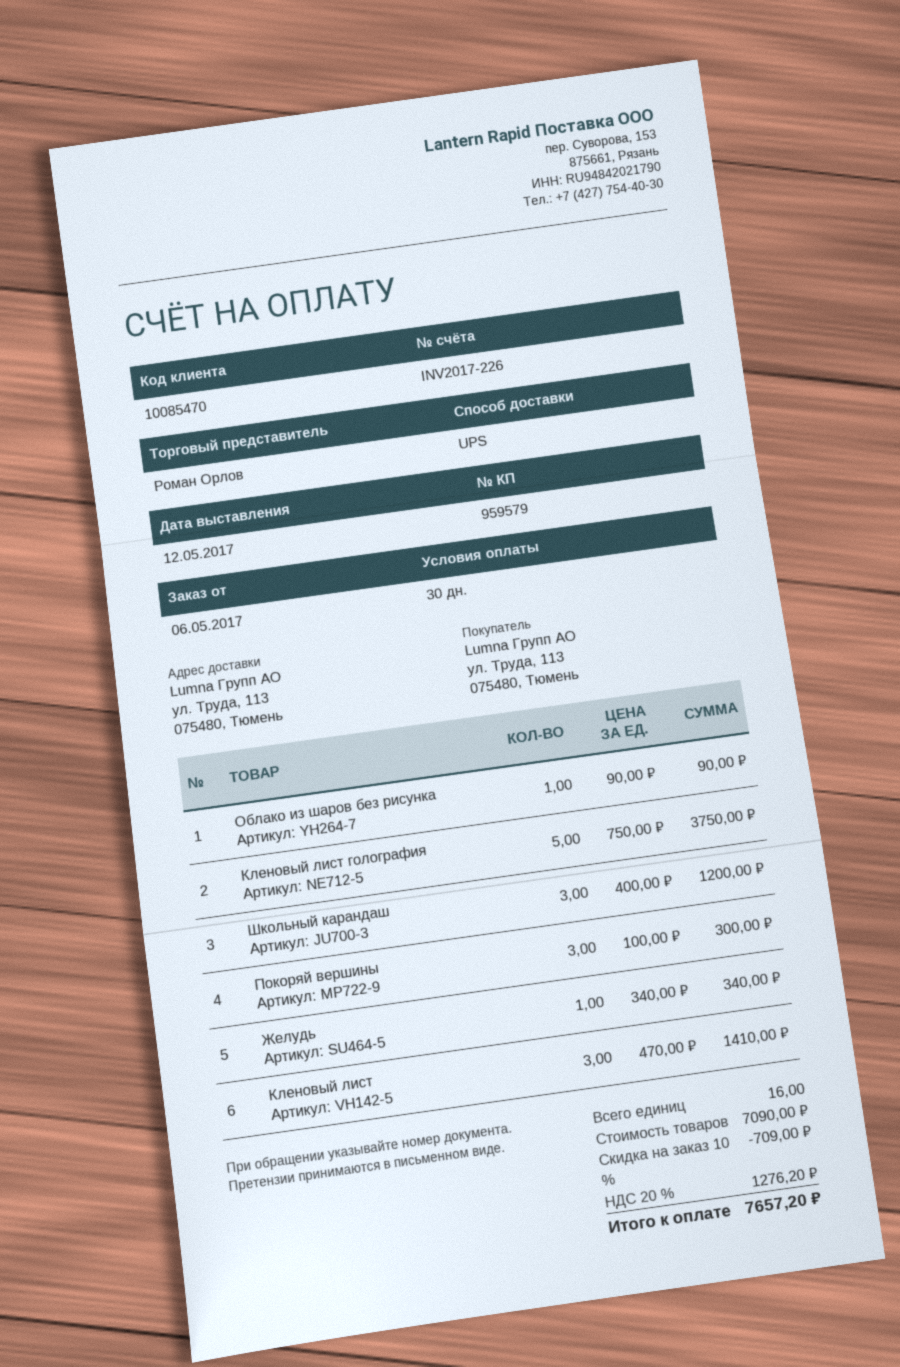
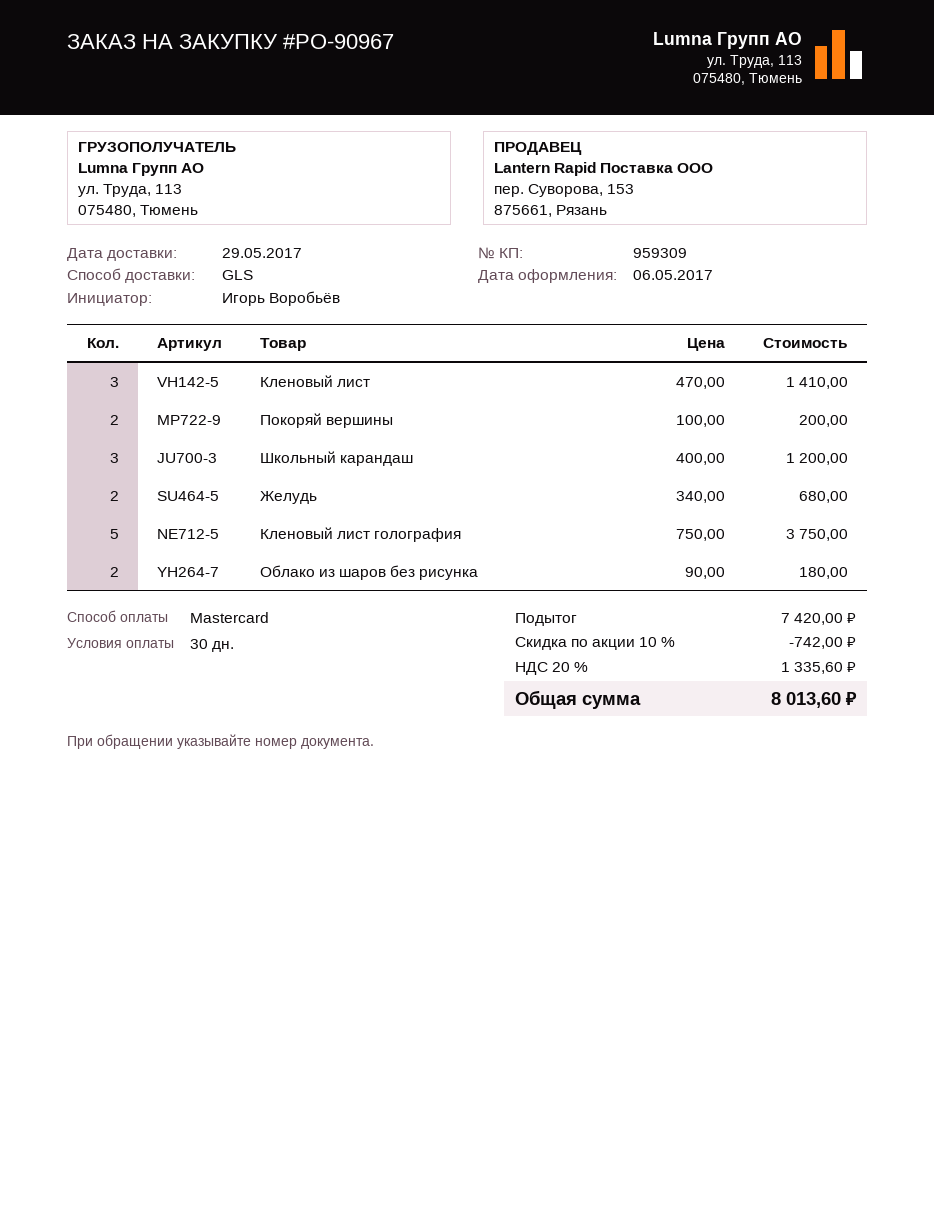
quote number: 959579 -> 959309
shipping method: UPS -> GLS
Облако из шаров без рисунка: 1 x 90.00 = 90.00 -> 2 x 90.00 = 180.00
Покоряй вершины: 3 x 100.00 = 300.00 -> 2 x 100.00 = 200.00
Желудь: 1 x 340.00 = 340.00 -> 2 x 340.00 = 680.00
subtotal: 7090.00 -> 7420.00
discount: 10% = 709.00 -> 10% = 742.00
tax: 20% = 1276.20 -> 20% = 1335.60
total: 7657.20 -> 8013.60

